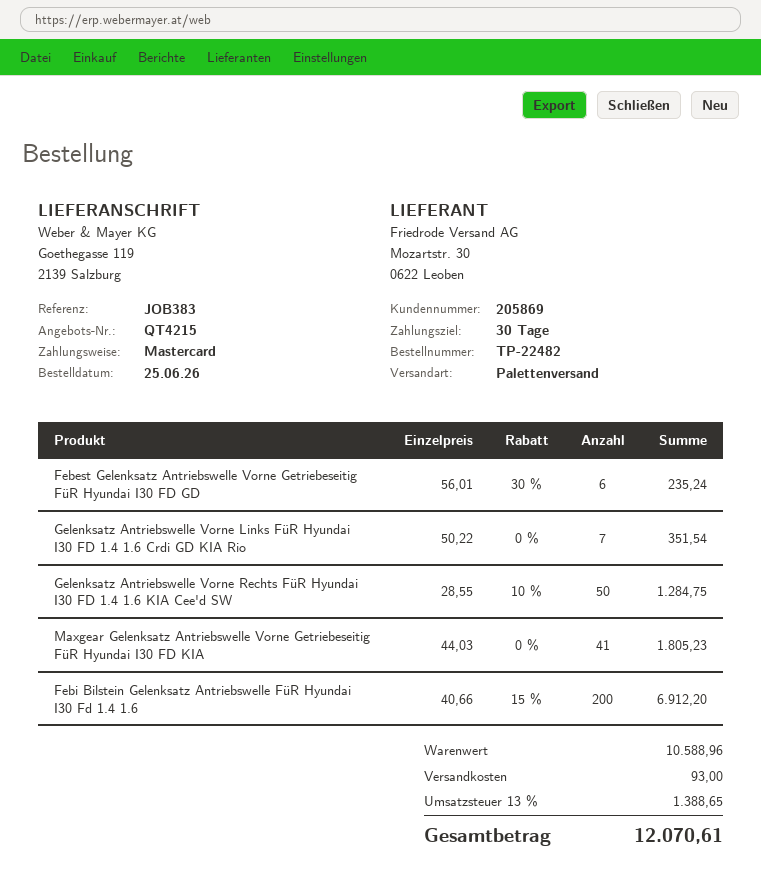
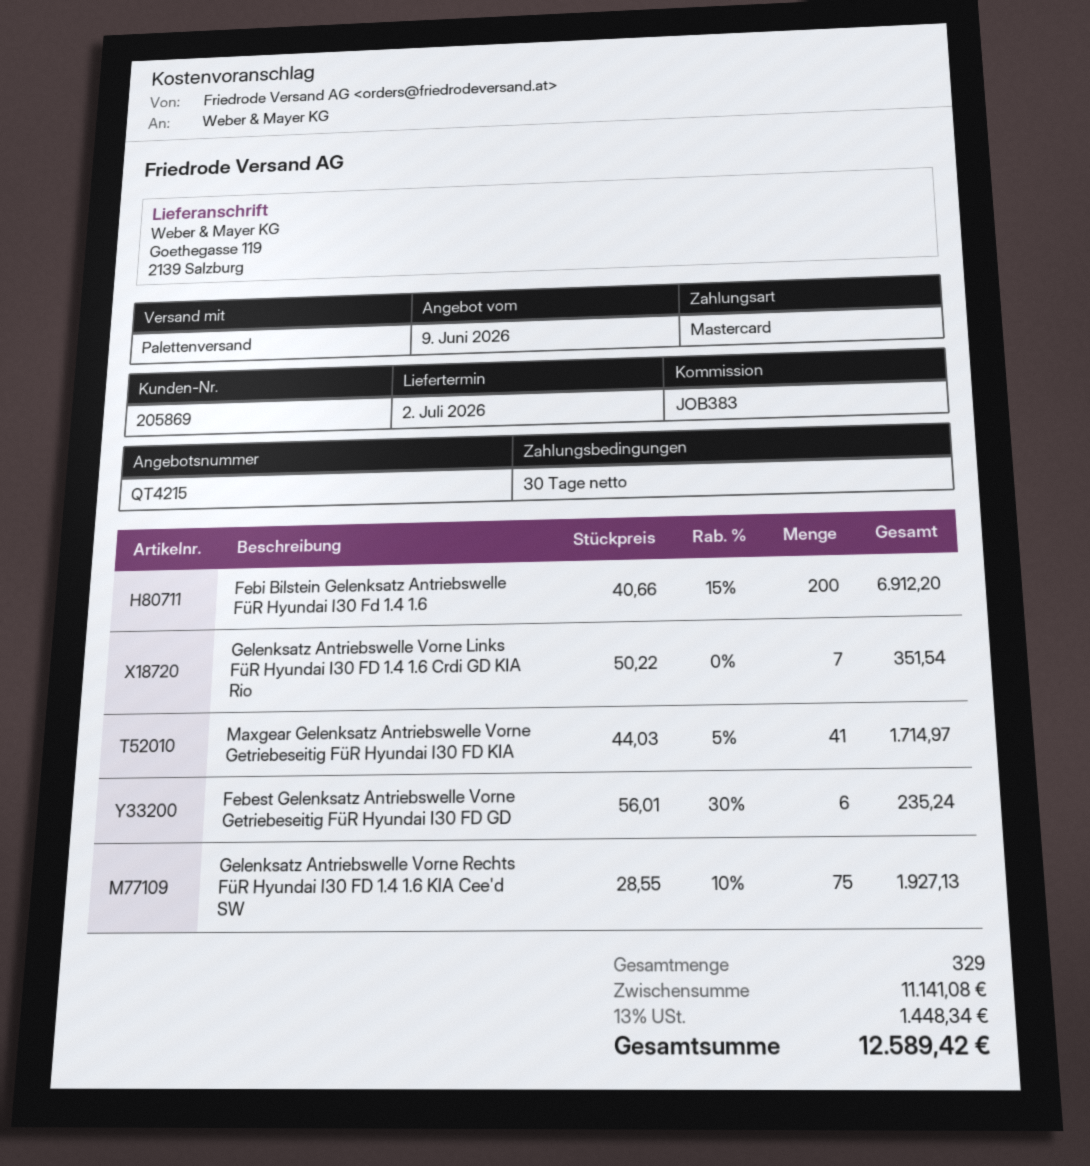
Gelenksatz Antriebswelle Vorne Rechts FüR Hyundai I30 FD 1.4 1.6 KIA Cee'd SW: 50 x 28.55 - 10% = 1284.75 -> 75 x 28.55 - 10% = 1927.13
Maxgear Gelenksatz Antriebswelle Vorne Getriebeseitig FüR Hyundai I30 FD KIA: 41 x 44.03 = 1805.23 -> 41 x 44.03 - 5% = 1714.97
subtotal: 10588.96 -> 11141.08
shipping: 93.00 -> none
tax: 13% = 1388.65 -> 13% = 1448.34
total: 12070.61 -> 12589.42

